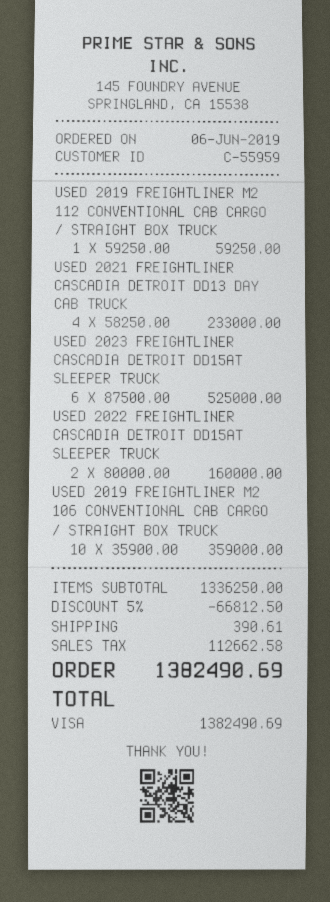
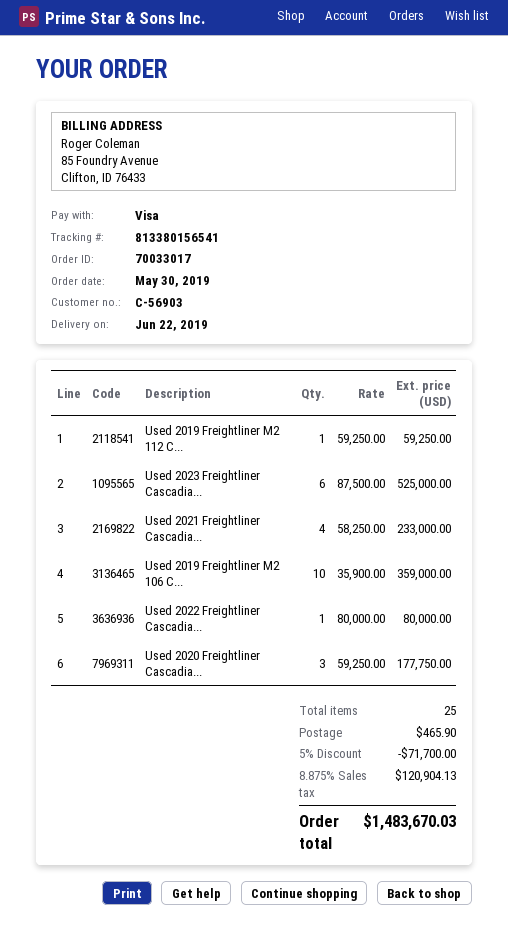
order date: 2019-06-06 -> 2019-05-30
customer number: C-55959 -> C-56903
USED 2022 FREIGHTLINER CASCADIA DETROIT DD15AT SLEEPER TRUCK: 2 x 80000.00 = 160000.00 -> 1 x 80000.00 = 80000.00
Used 2020 Freightliner Cascadia...: none -> 3 x 59250.00 = 177750.00
discount: 5% = 66812.50 -> 5% = 71700.00
shipping: 390.61 -> 465.90
tax: 112662.58 -> 120904.13
total: 1382490.69 -> 1483670.03

